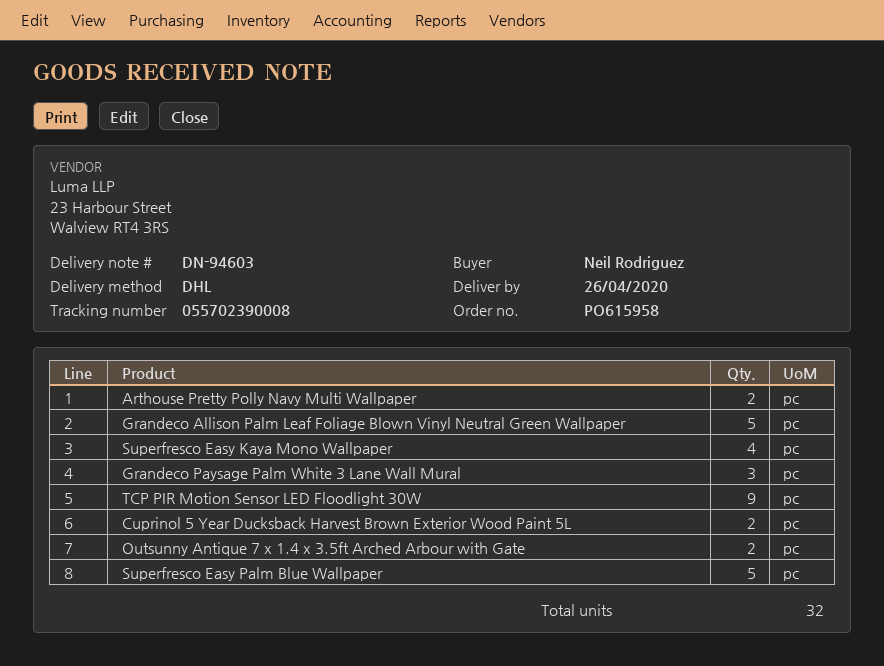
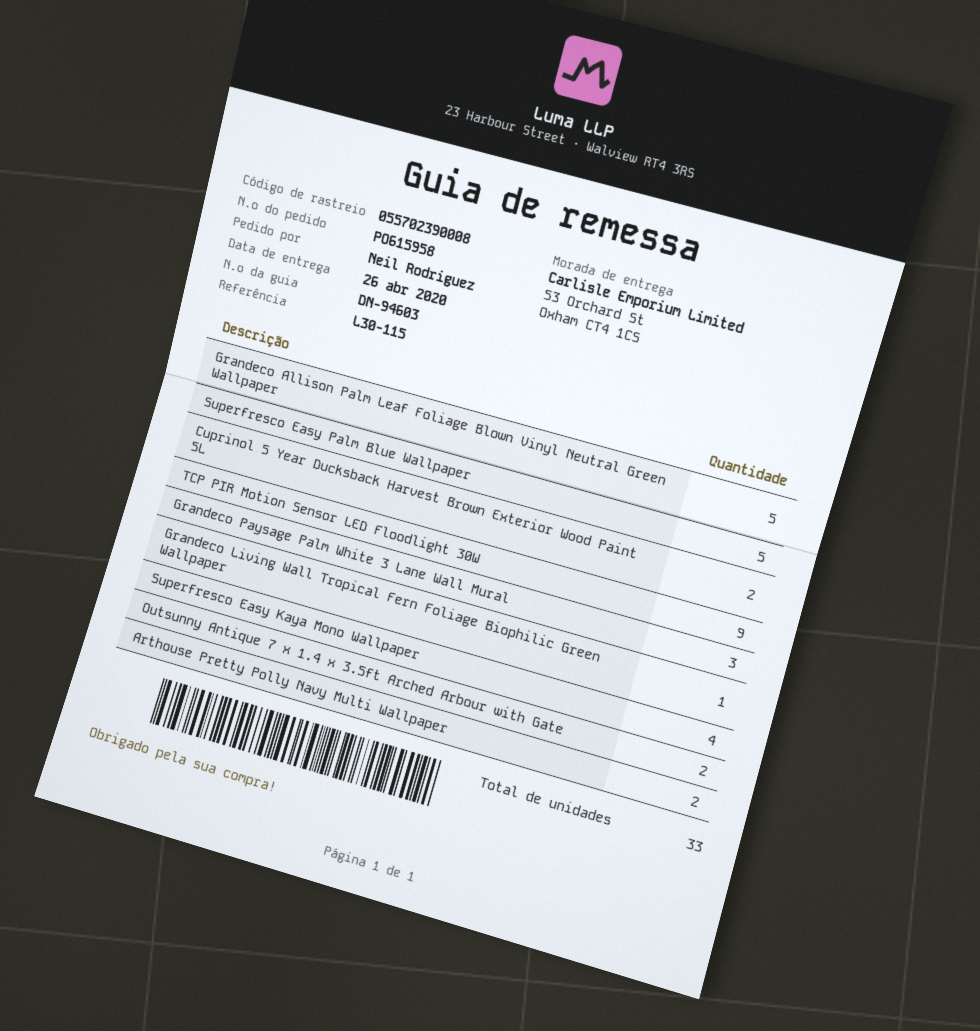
Grandeco Living Wall Tropical Fern Foliage Biophilic Green Wallpaper: none -> 1
total quantity: 32 -> 33

